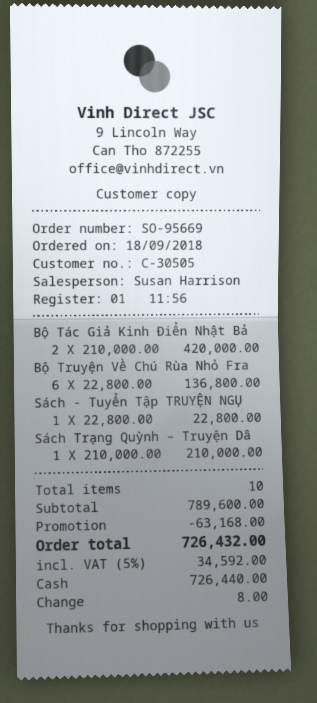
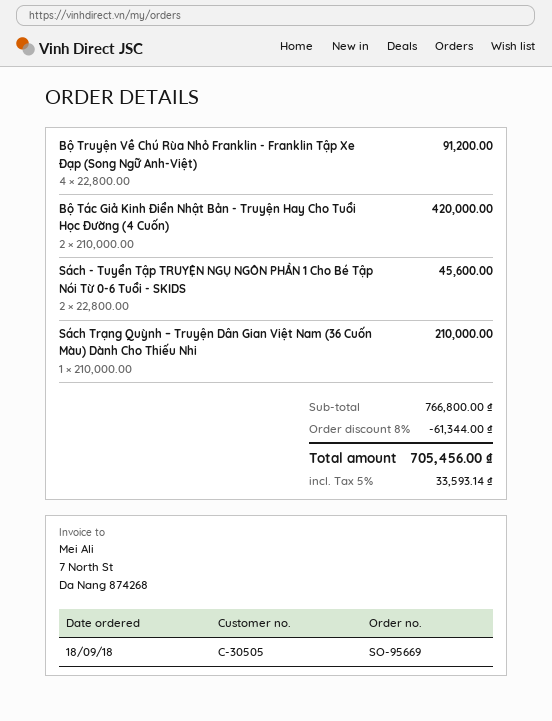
Bộ Truyện Về Chú Rùa Nhỏ Fra: 6 x 22800.00 = 136800.00 -> 4 x 22800.00 = 91200.00
Sách - Tuyển Tập TRUYỆN NGỤ: 1 x 22800.00 = 22800.00 -> 2 x 22800.00 = 45600.00
subtotal: 789600.00 -> 766800.00
discount: 63168.00 -> 61344.00
tax: 5% = 34592.00 -> 5% = 33593.14
total: 726432.00 -> 705456.00

